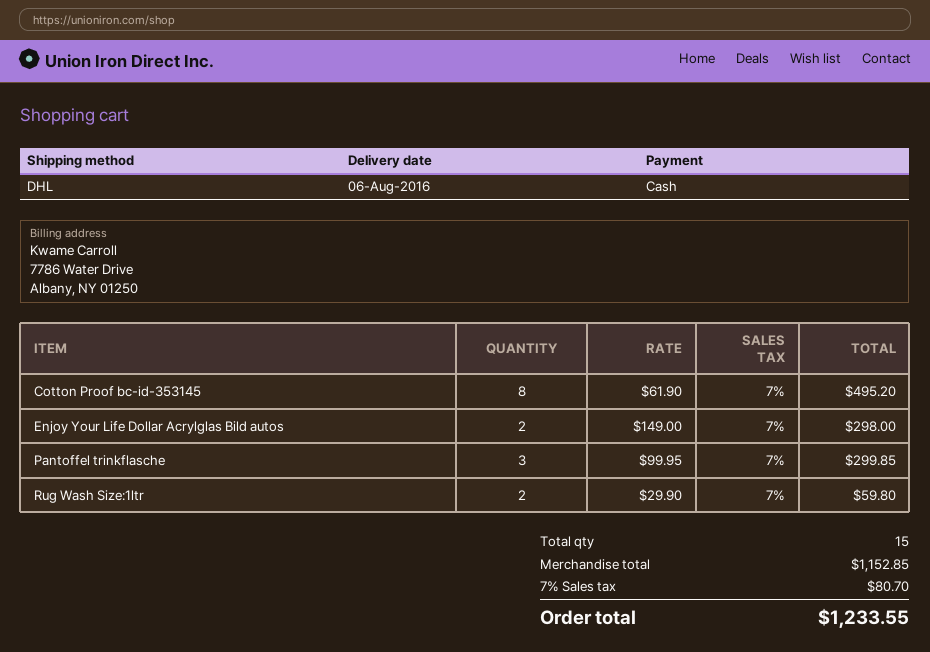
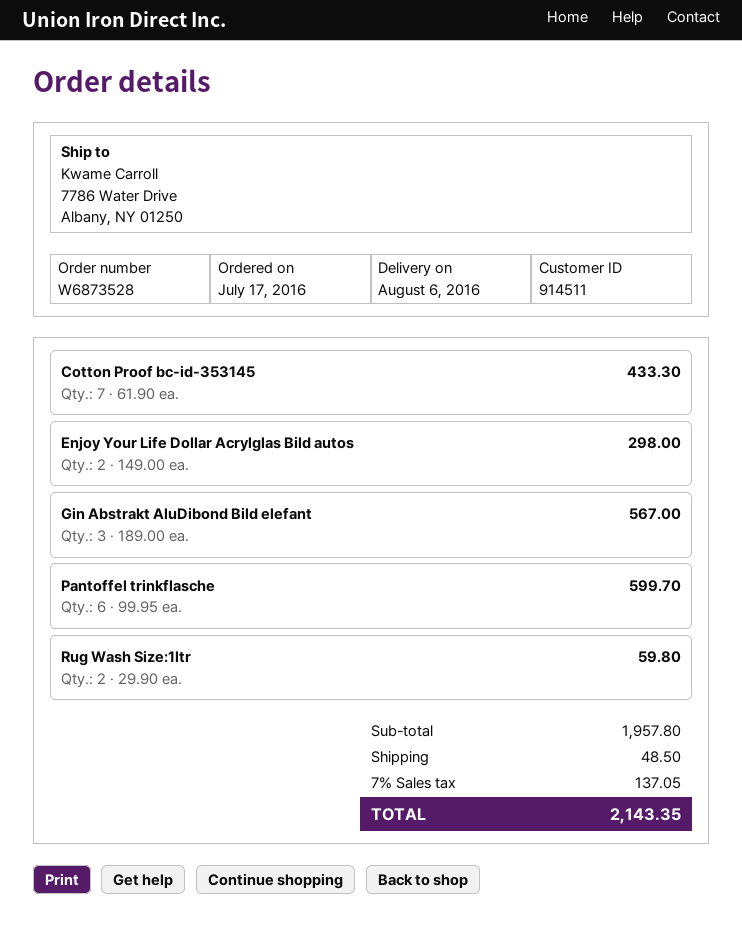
Cotton Proof bc-id-353145: 8 x 61.90 = 495.20 -> 7 x 61.90 = 433.30
Pantoffel trinkflasche: 3 x 99.95 = 299.85 -> 6 x 99.95 = 599.70
Gin Abstrakt AluDibond Bild elefant: none -> 3 x 189.00 = 567.00
subtotal: 1152.85 -> 1957.80
shipping: none -> 48.50
tax: 7% = 80.70 -> 7% = 137.05
total: 1233.55 -> 2143.35

